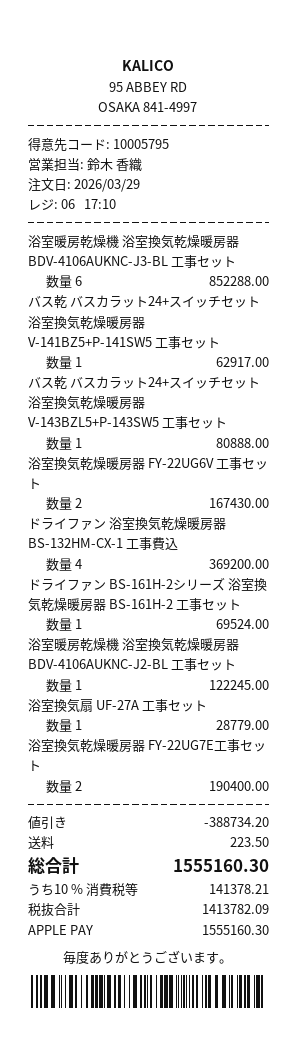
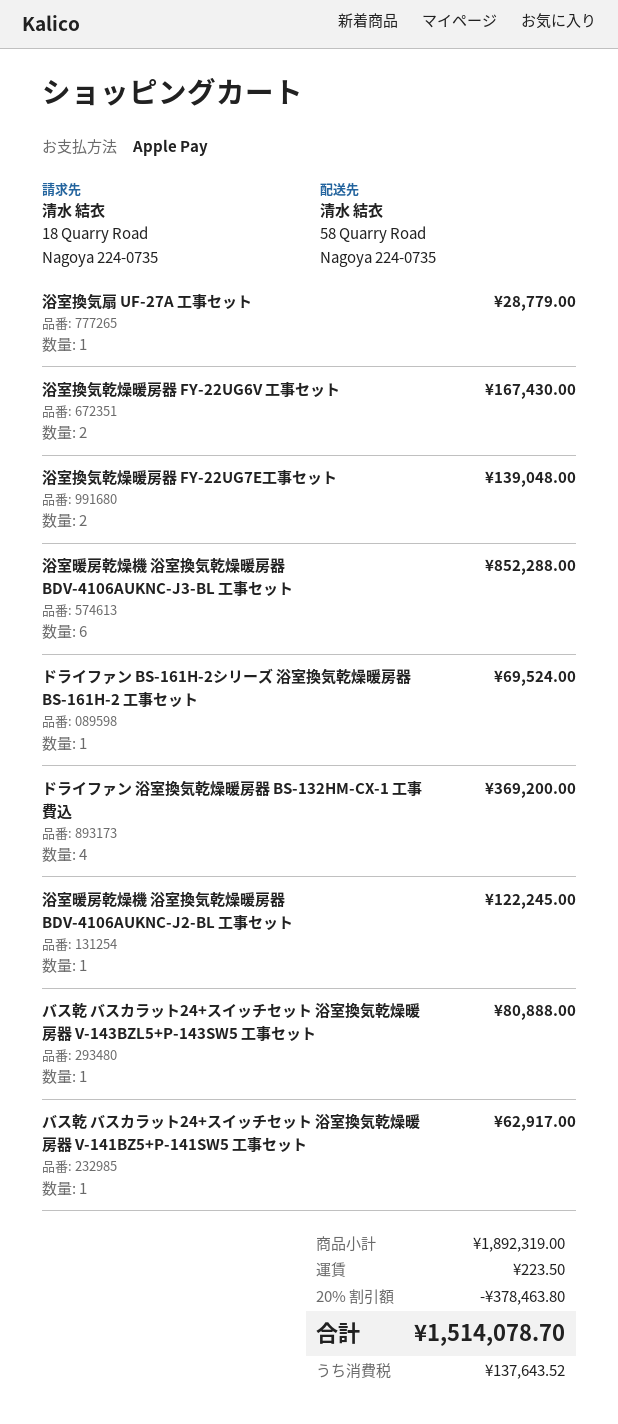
浴室換気乾燥暖房器 FY-22UG7E工事セット: 2 for 190400.00 -> 2 for 139048.00
discount: 388734.20 -> 378463.80
tax: 141378.21 -> 137643.52
total: 1555160.30 -> 1514078.70

